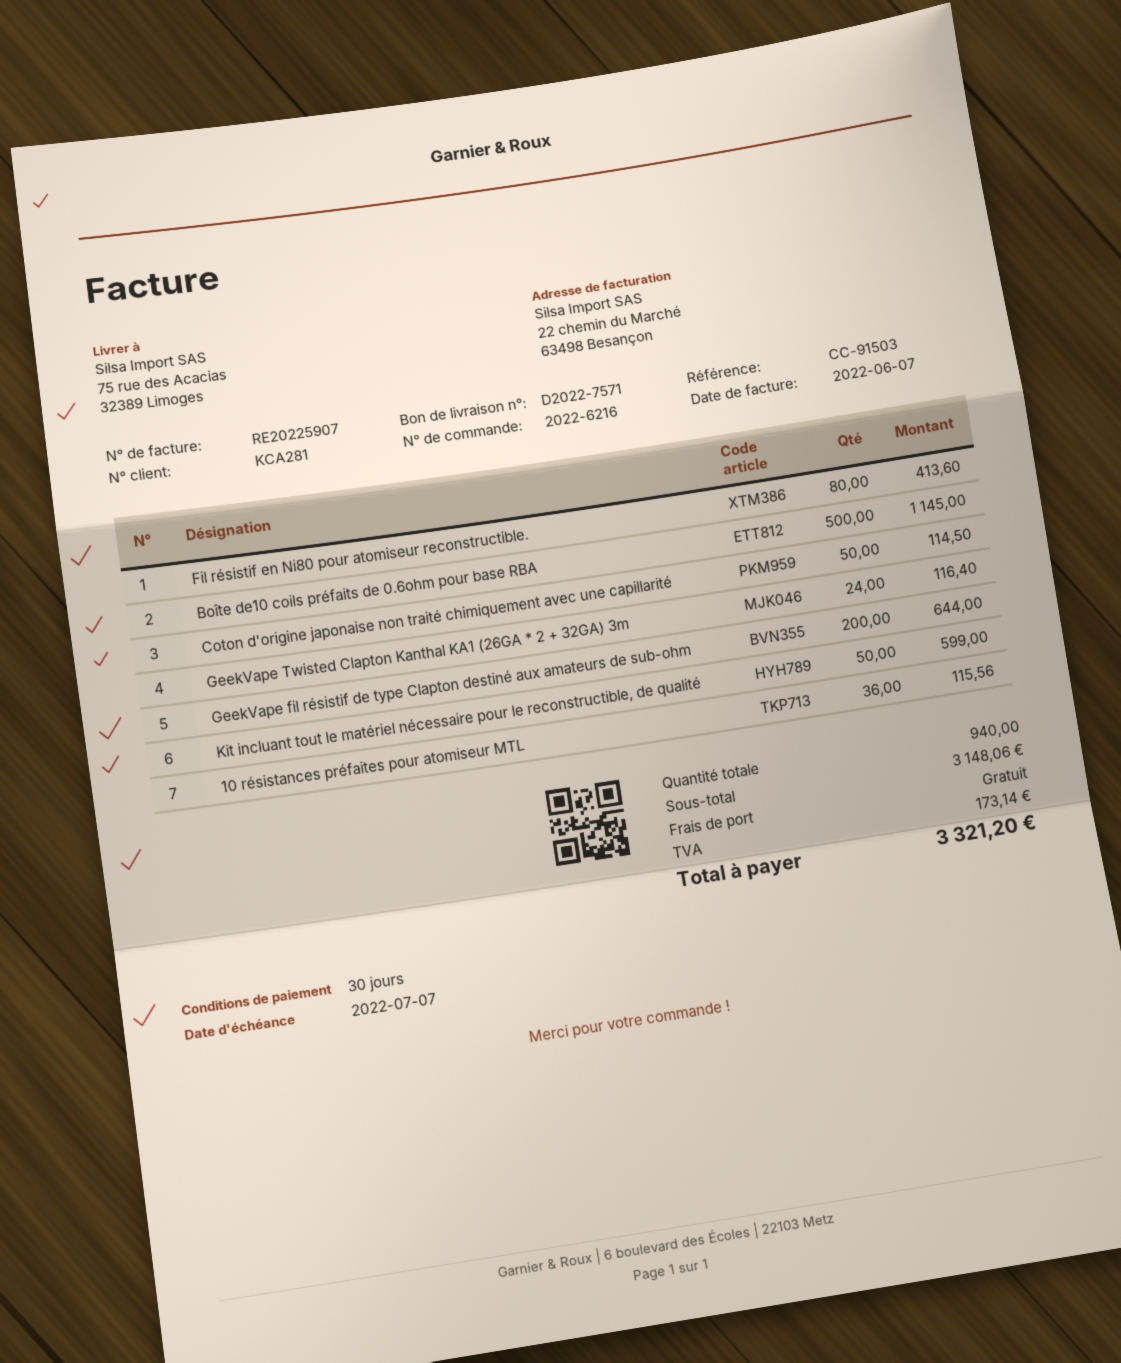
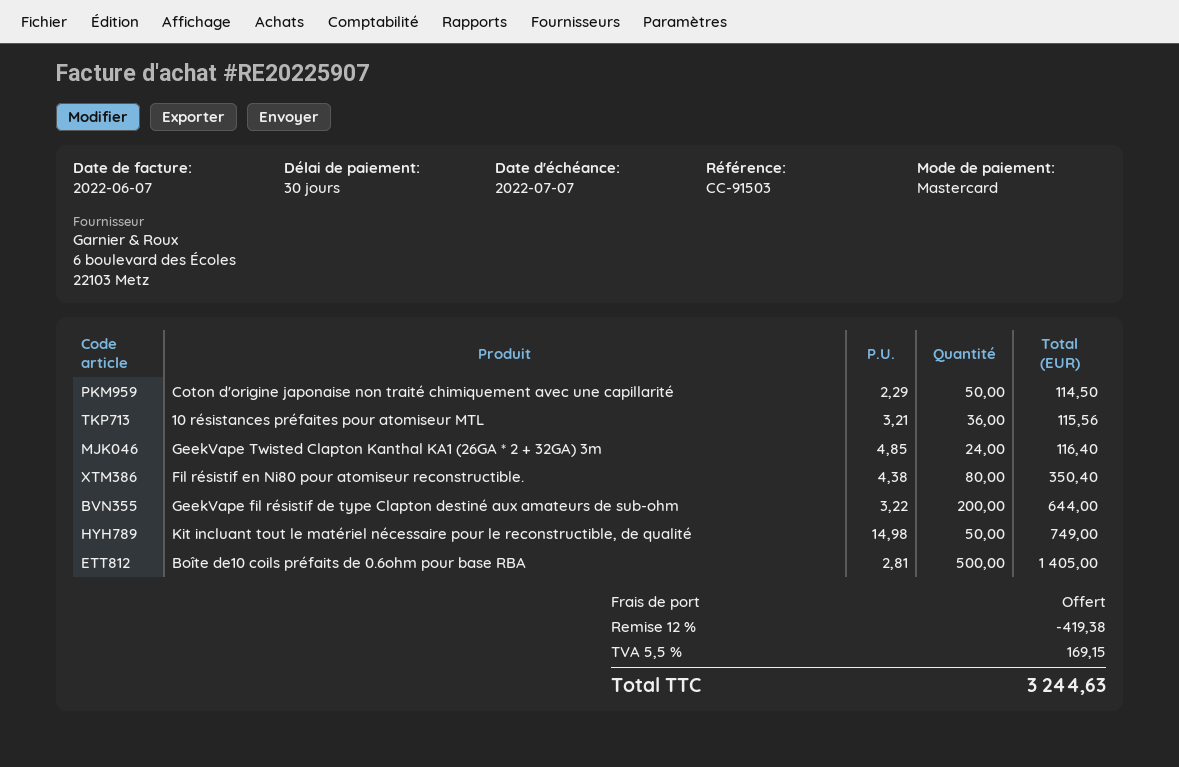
Fil résistif en Ni80 pour atomiseur reconstructible.: 80 for 413.60 -> 80 for 350.40
Boîte de10 coils préfaits de 0.6ohm pour base RBA: 500 for 1145.00 -> 500 for 1405.00
Kit incluant tout le matériel nécessaire pour le reconstructible, de qualité: 50 for 599.00 -> 50 for 749.00
discount: none -> 12% = 419.38
tax: 173.14 -> 169.15
total: 3321.20 -> 3244.63

